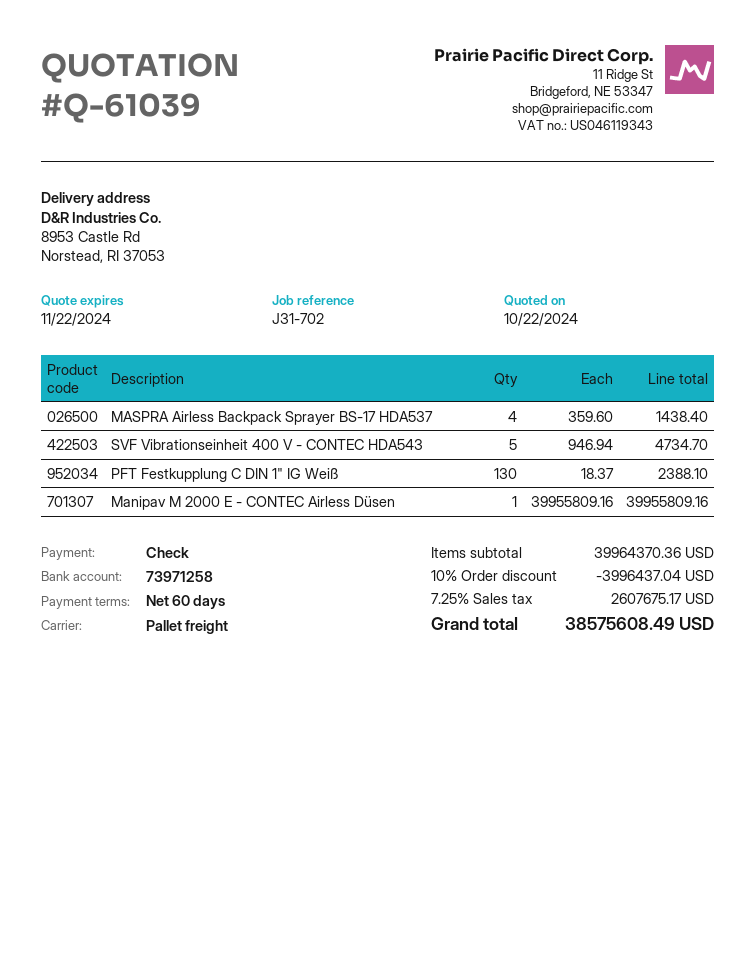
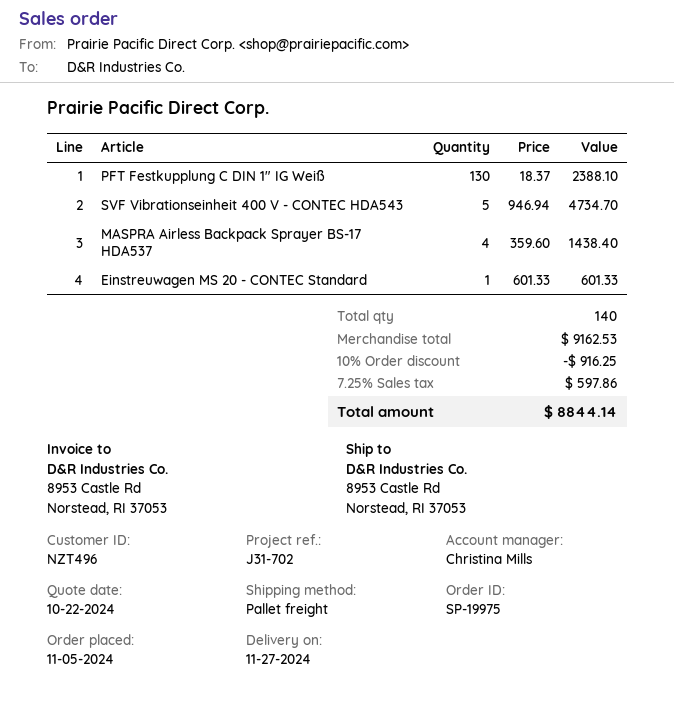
Manipav M 2000 E - CONTEC Airless Düsen: 1 x 39955809.16 = 39955809.16 -> none
Einstreuwagen MS 20 - CONTEC Standard: none -> 1 x 601.33 = 601.33
subtotal: 39964370.36 -> 9162.53
discount: 10% = 3996437.04 -> 10% = 916.25
tax: 7.25% = 2607675.17 -> 7.25% = 597.86
total: 38575608.49 -> 8844.14

